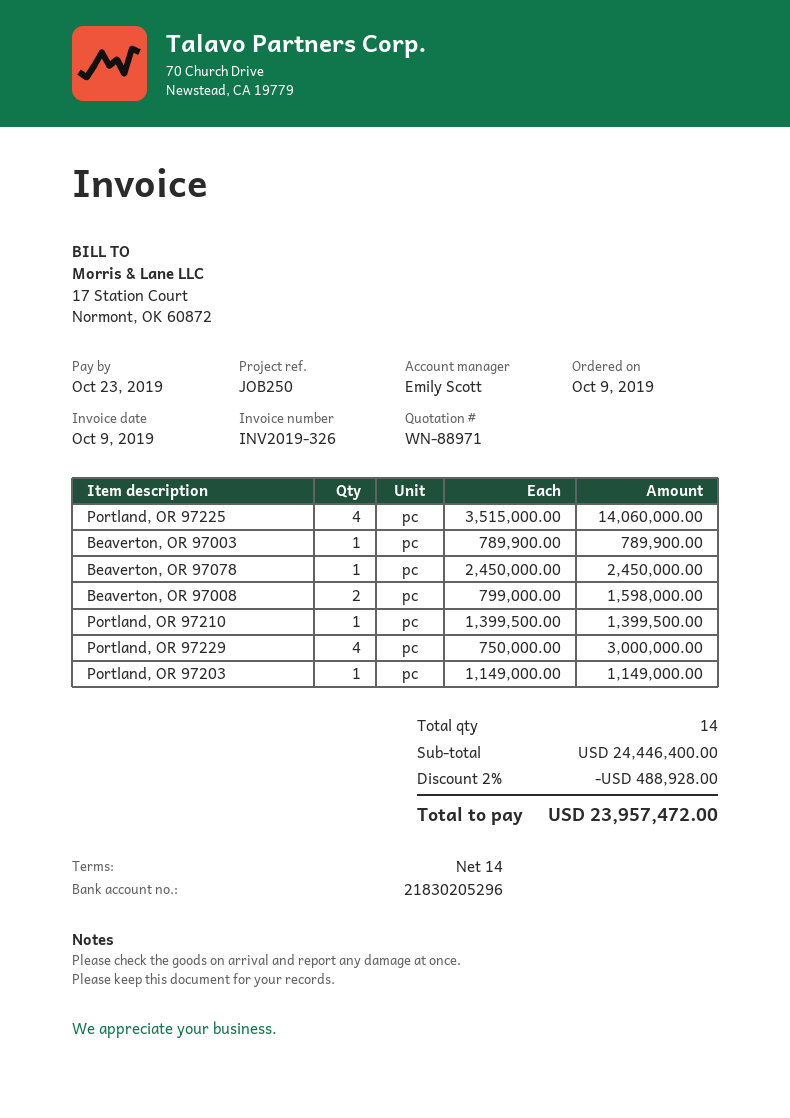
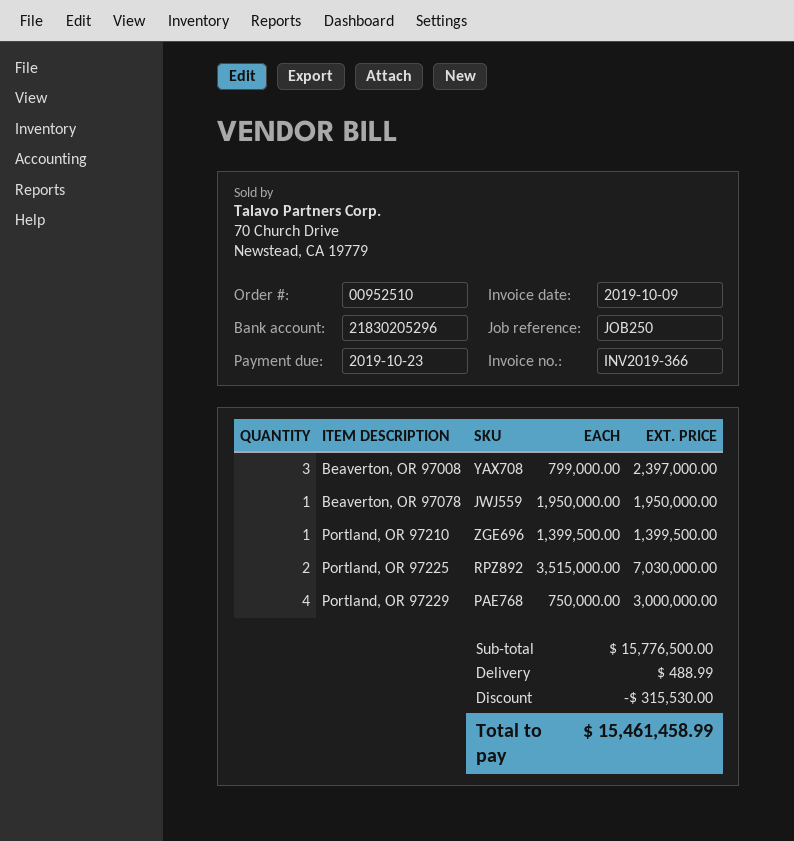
invoice number: INV2019-326 -> INV2019-366
Portland, OR 97225: 4 x 3515000.00 = 14060000.00 -> 2 x 3515000.00 = 7030000.00
Beaverton, OR 97003: 1 x 789900.00 = 789900.00 -> none
Beaverton, OR 97078: 1 x 2450000.00 = 2450000.00 -> 1 x 1950000.00 = 1950000.00
Beaverton, OR 97008: 2 x 799000.00 = 1598000.00 -> 3 x 799000.00 = 2397000.00
Portland, OR 97203: 1 x 1149000.00 = 1149000.00 -> none
subtotal: 24446400.00 -> 15776500.00
discount: 488928.00 -> 315530.00
shipping: none -> 488.99
total: 23957472.00 -> 15461458.99

